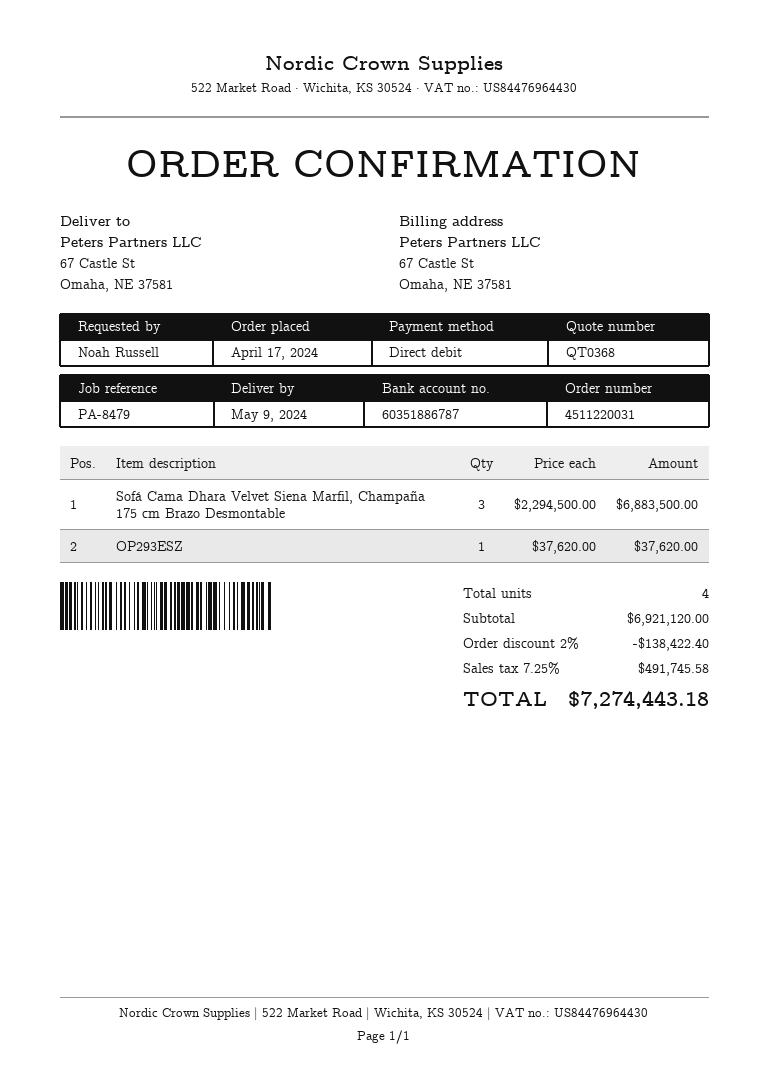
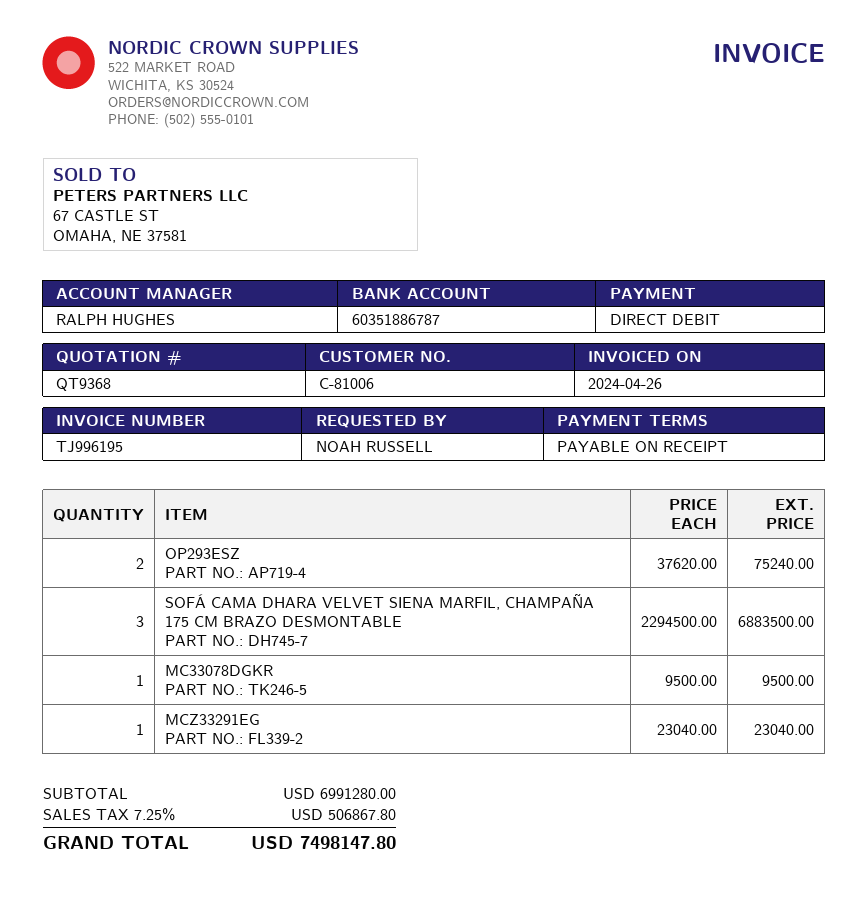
quote number: QT0368 -> QT9368
OP293ESZ: 1 x 37620.00 = 37620.00 -> 2 x 37620.00 = 75240.00
MC33078DGKR: none -> 1 x 9500.00 = 9500.00
MCZ33291EG: none -> 1 x 23040.00 = 23040.00
subtotal: 6921120.00 -> 6991280.00
discount: 2% = 138422.40 -> none
tax: 7.25% = 491745.58 -> 7.25% = 506867.80
total: 7274443.18 -> 7498147.80

